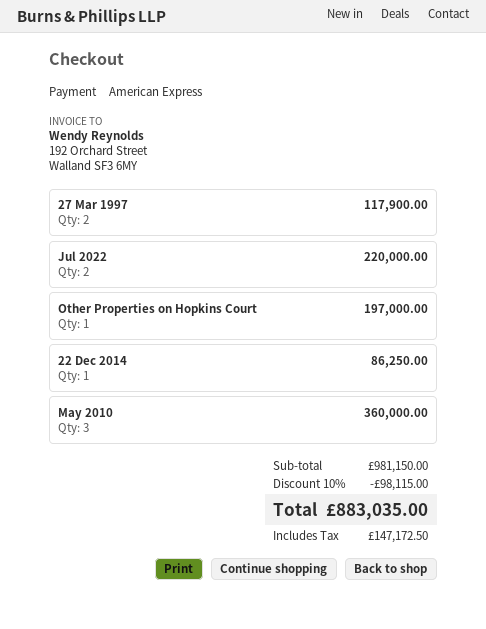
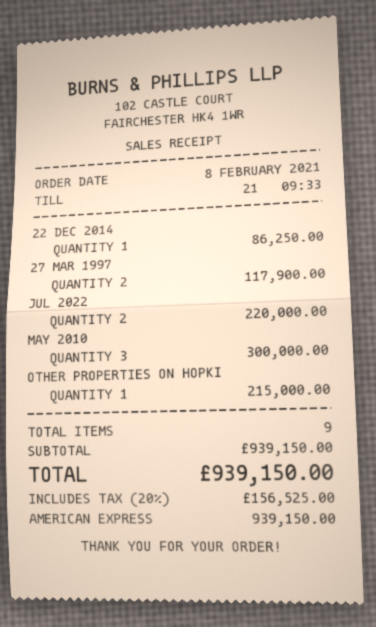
Other Properties on Hopkins Court: 1 for 197000.00 -> 1 for 215000.00
May 2010: 3 for 360000.00 -> 3 for 300000.00
subtotal: 981150.00 -> 939150.00
discount: 10% = 98115.00 -> none
tax: 147172.50 -> 156525.00
total: 883035.00 -> 939150.00

